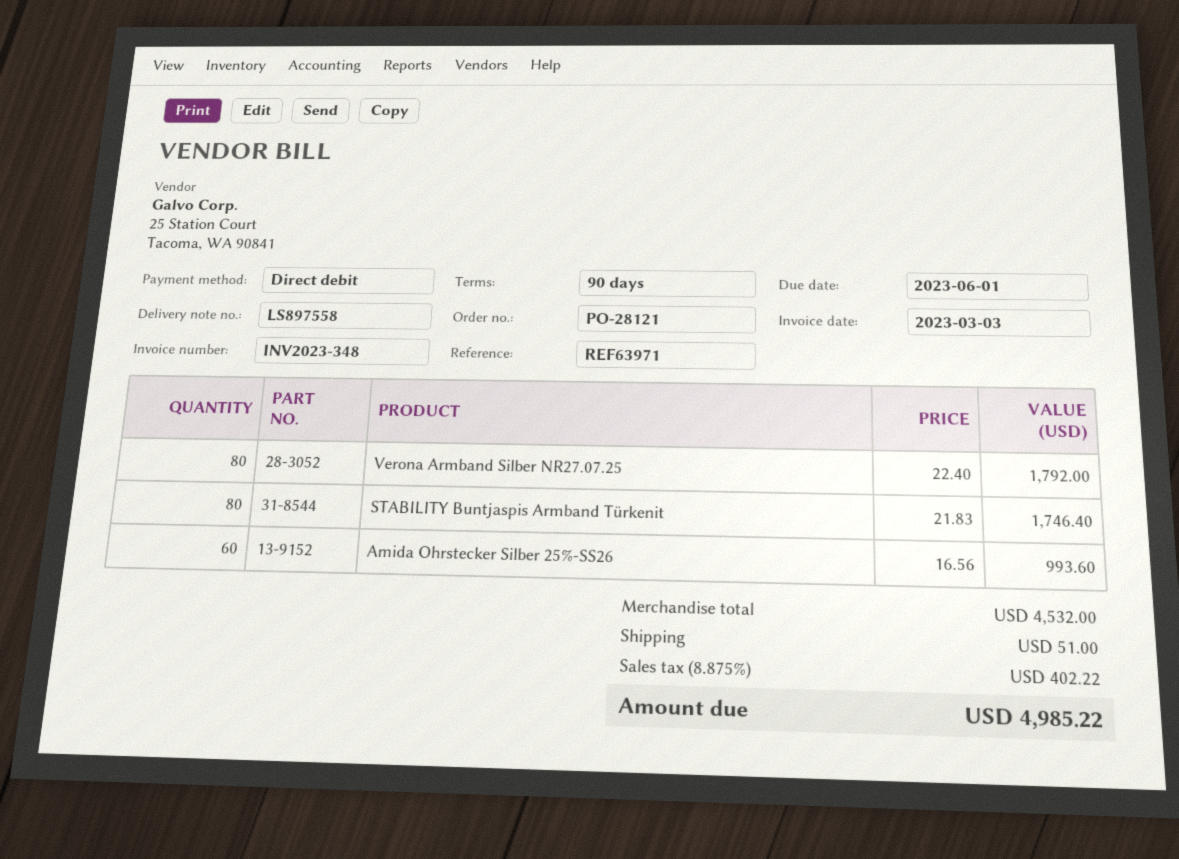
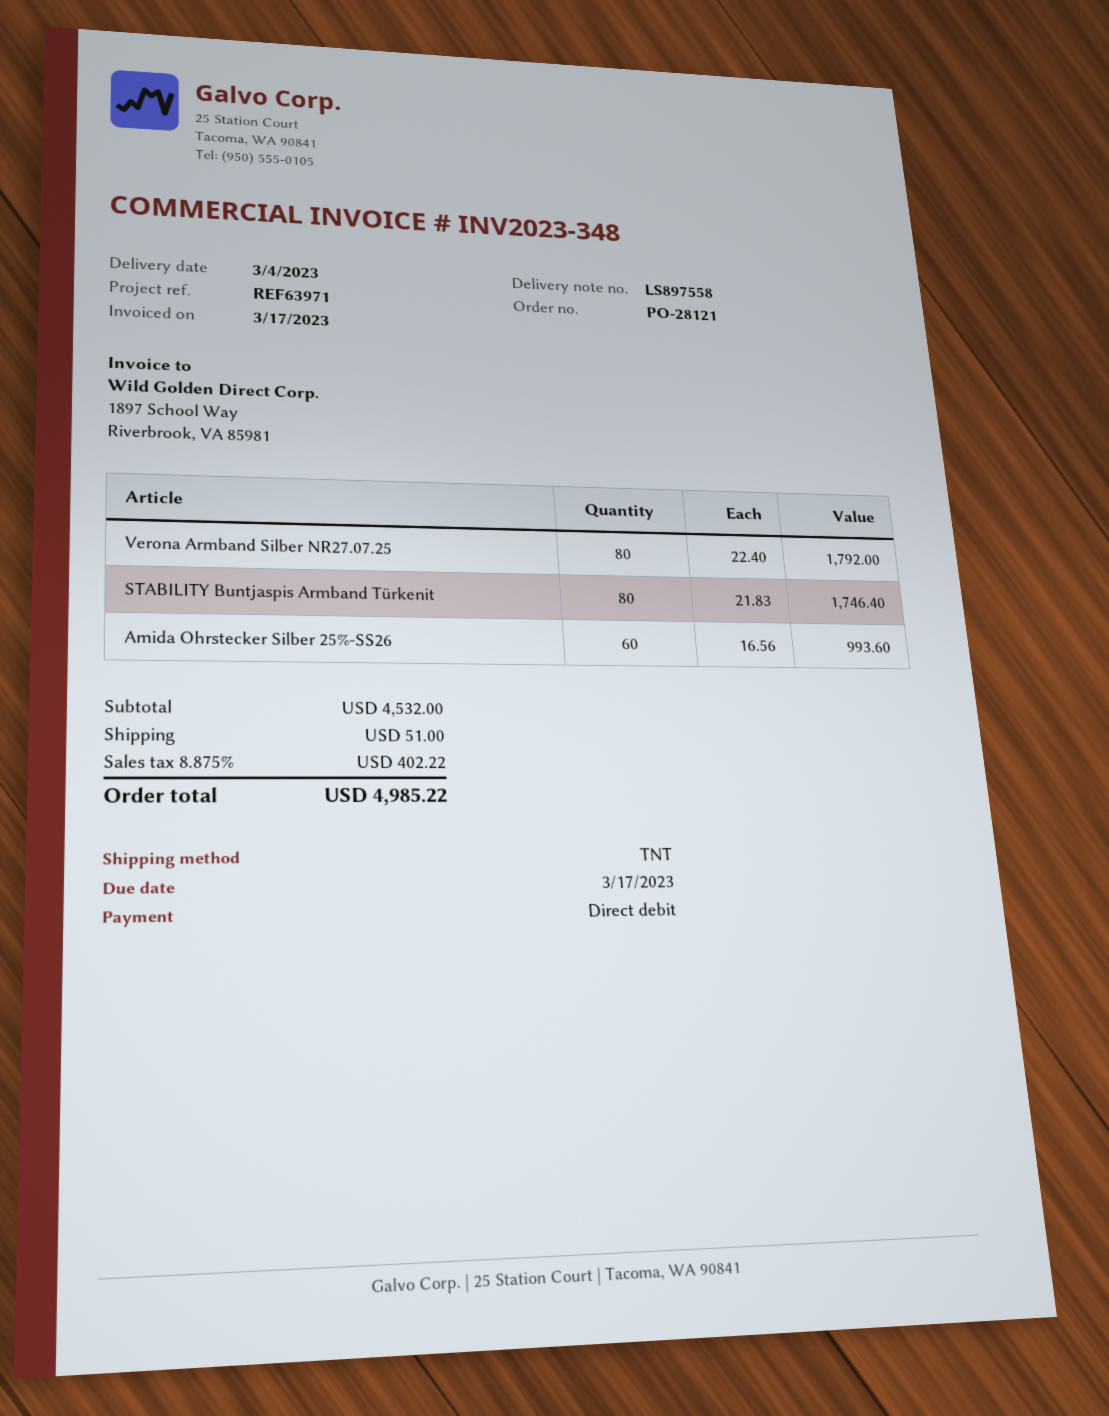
invoice date: 2023-03-03 -> 2023-03-17
due date: 2023-06-01 -> 2023-03-17

